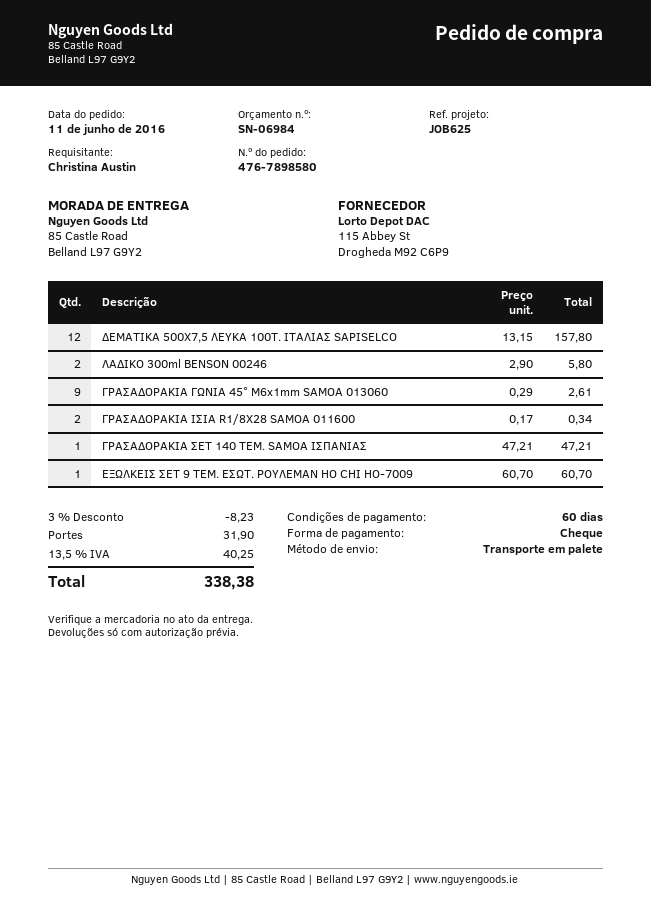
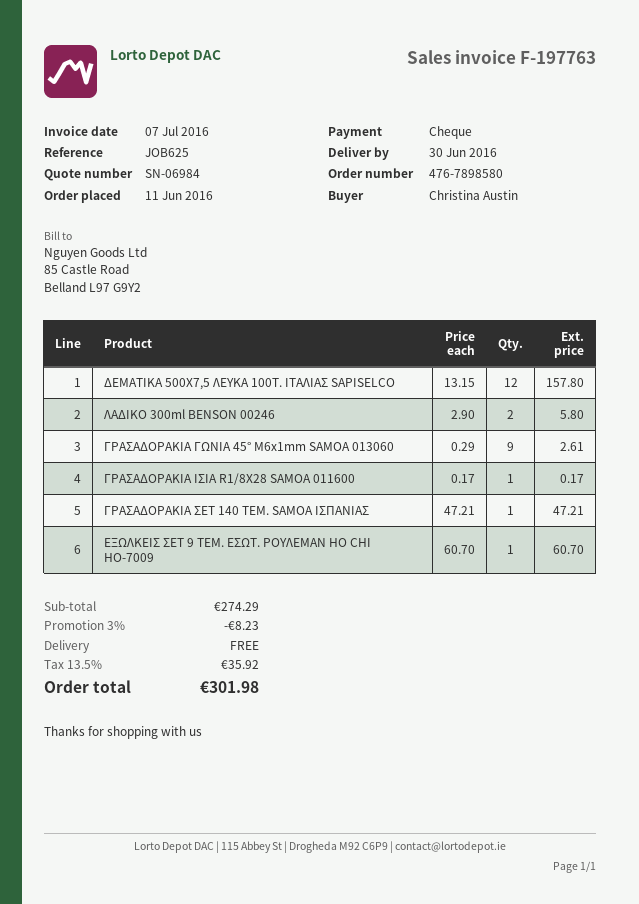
ΓΡΑΣΑΔΟΡΑΚΙΑ ΙΣΙΑ R1/8X28 SAMOA 011600: 2 x 0.17 = 0.34 -> 1 x 0.17 = 0.17
shipping: 31.90 -> 0.00
tax: 13.5% = 40.25 -> 13.5% = 35.92
total: 338.38 -> 301.98

